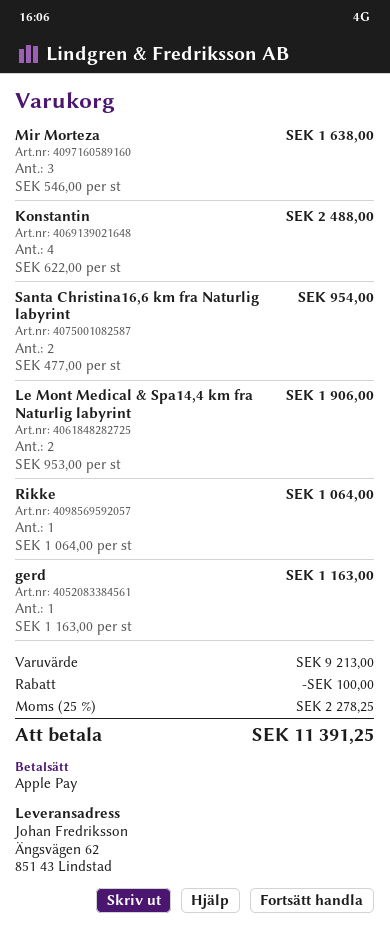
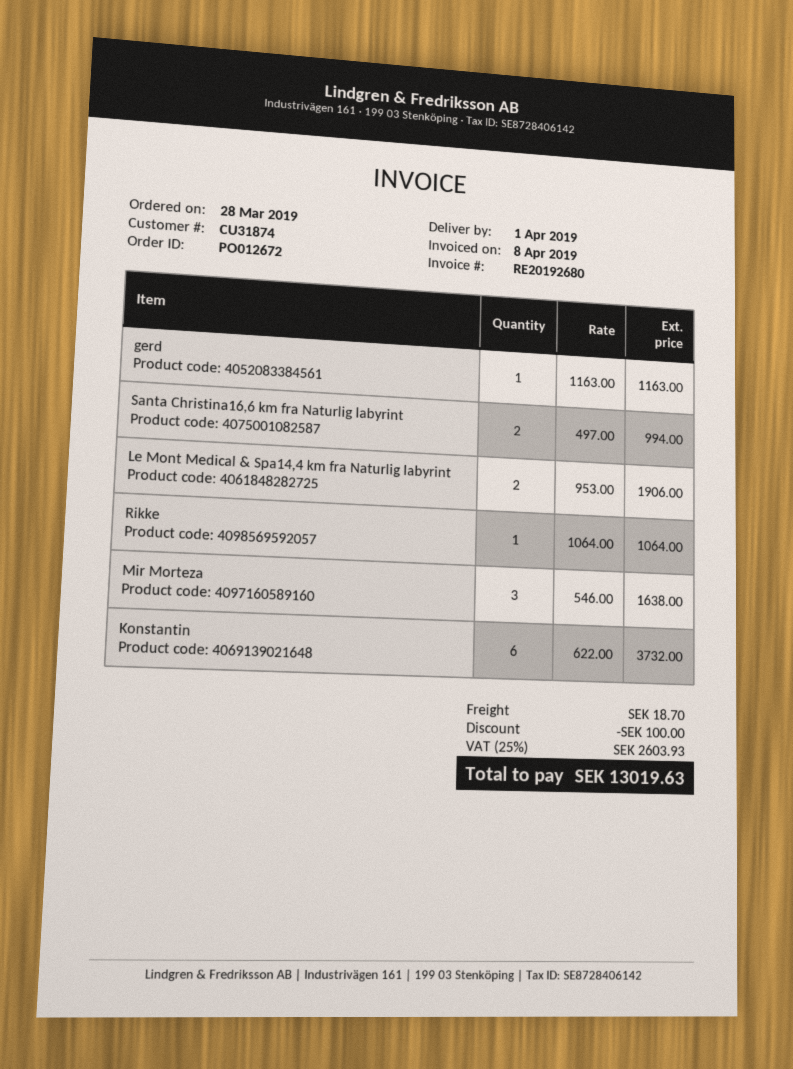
Konstantin: 4 x 622.00 = 2488.00 -> 6 x 622.00 = 3732.00
Santa Christina16,6 km fra Naturlig labyrint: 2 x 477.00 = 954.00 -> 2 x 497.00 = 994.00
shipping: none -> 18.70
tax: 25% = 2278.25 -> 25% = 2603.93
total: 11391.25 -> 13019.63

